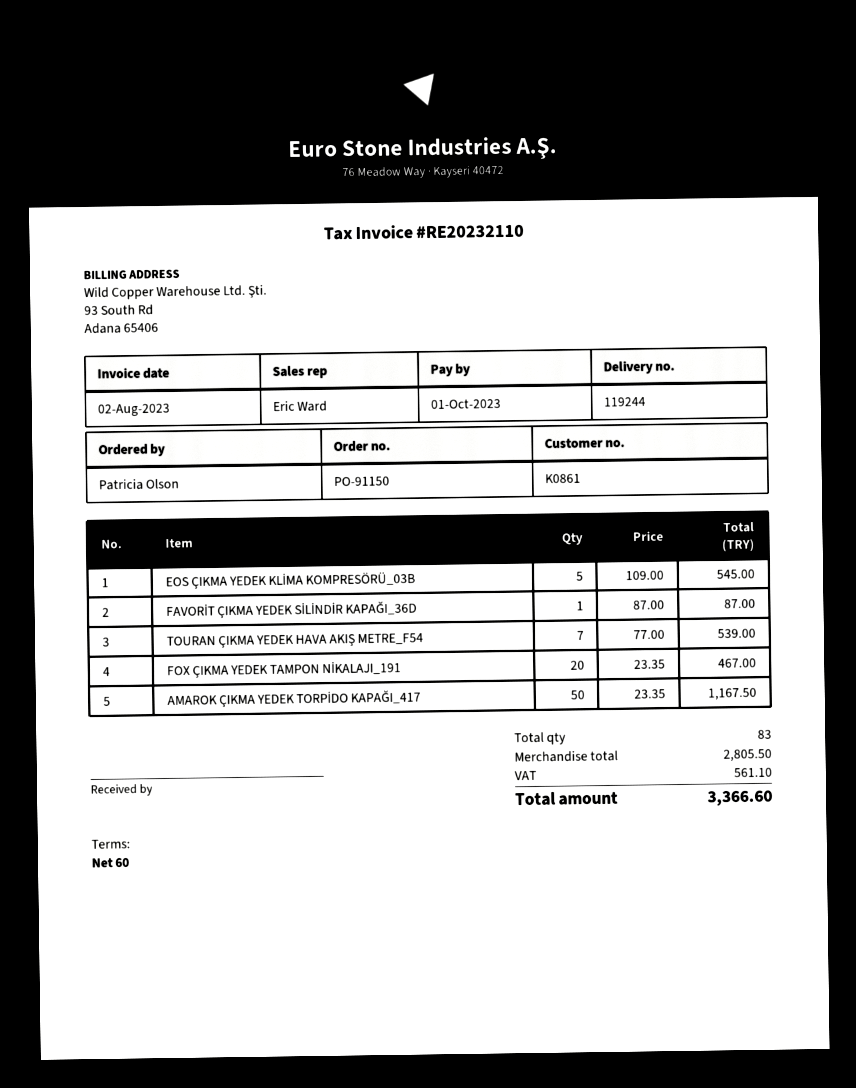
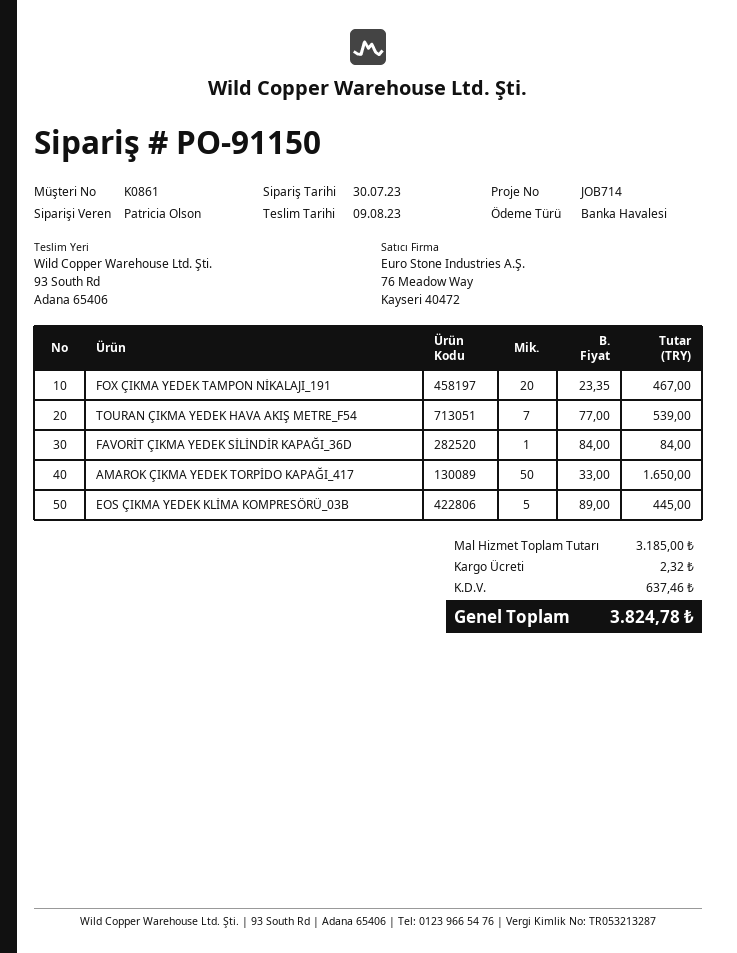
EOS ÇIKMA YEDEK KLİMA KOMPRESÖRÜ_03B: 5 x 109.00 = 545.00 -> 5 x 89.00 = 445.00
FAVORİT ÇIKMA YEDEK SİLİNDİR KAPAĞI_36D: 1 x 87.00 = 87.00 -> 1 x 84.00 = 84.00
AMAROK ÇIKMA YEDEK TORPİDO KAPAĞI_417: 50 x 23.35 = 1167.50 -> 50 x 33.00 = 1650.00
subtotal: 2805.50 -> 3185.00
shipping: none -> 2.32
tax: 561.10 -> 637.46
total: 3366.60 -> 3824.78

